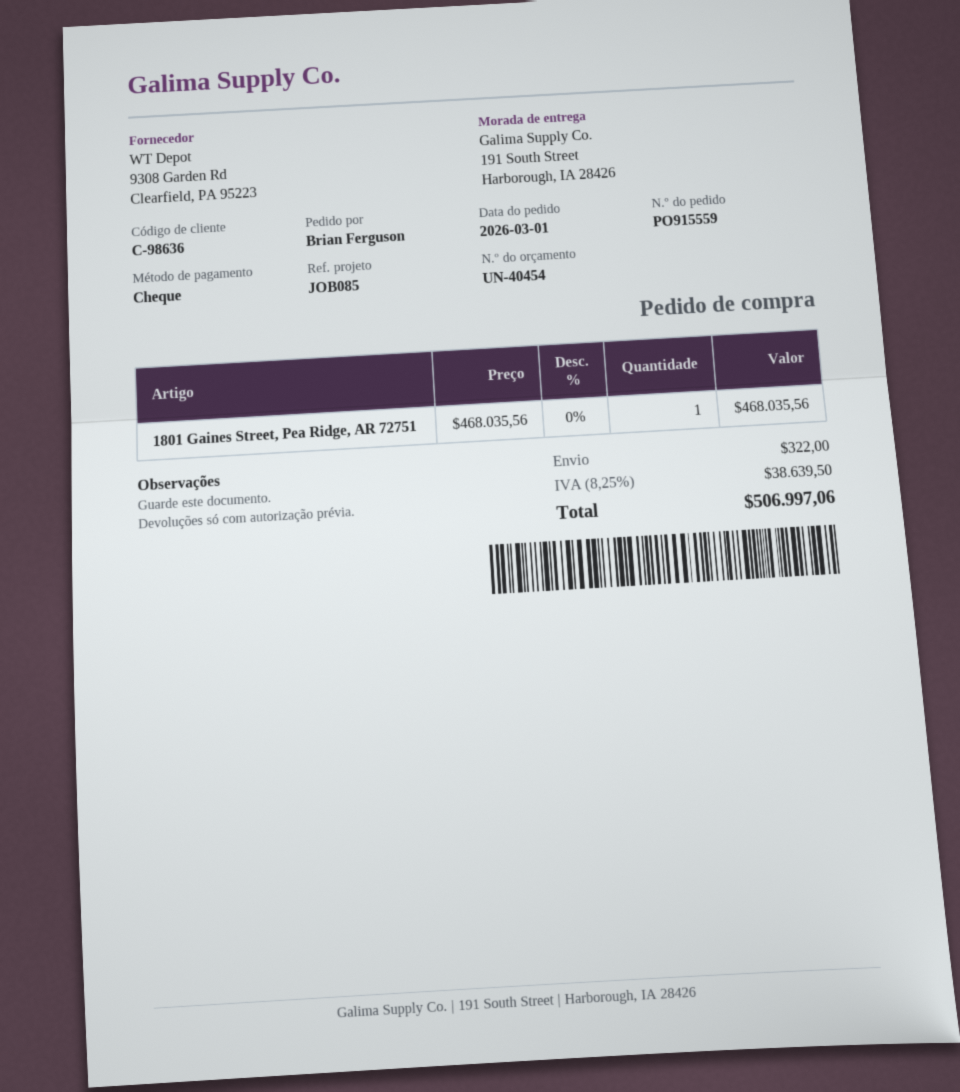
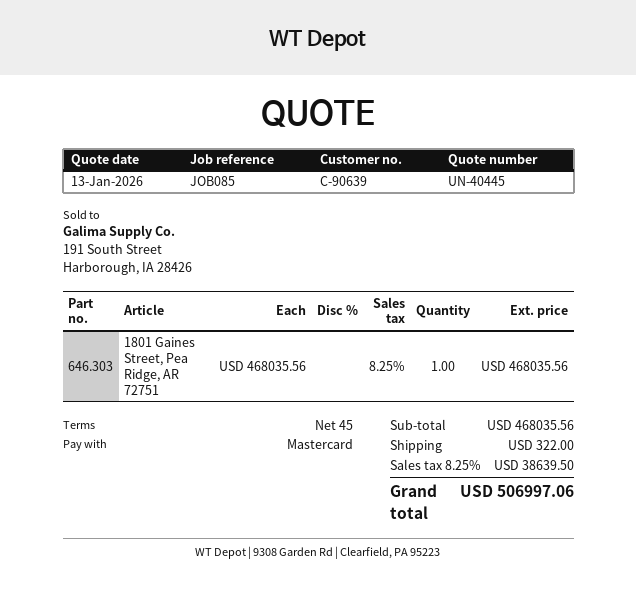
quote number: UN-40454 -> UN-40445
customer number: C-98636 -> C-90639
payment method: cheque -> Mastercard

